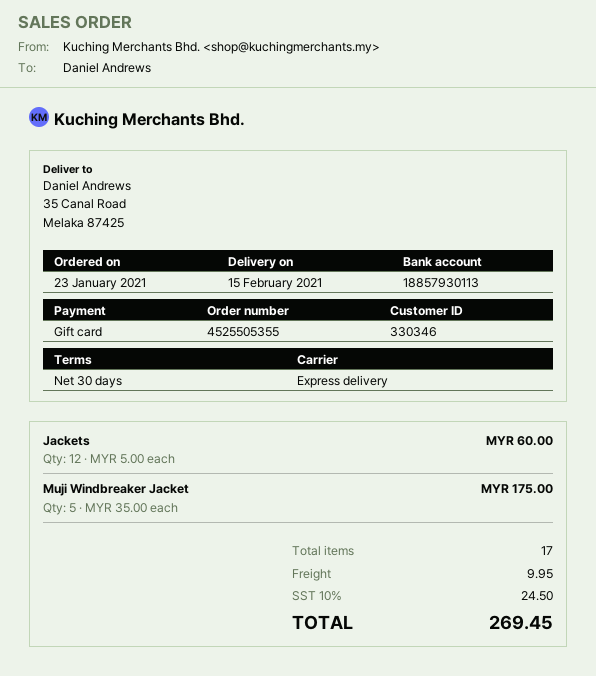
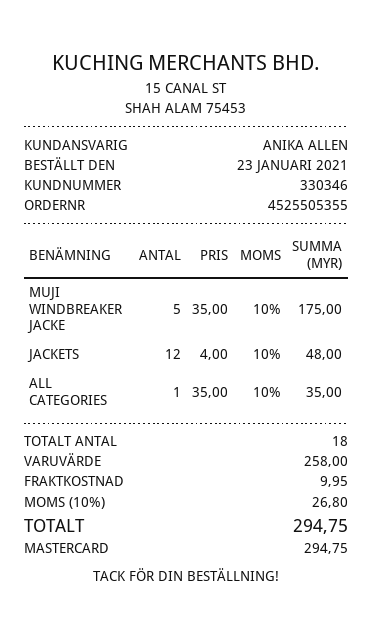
payment method: gift card -> Mastercard
Jackets: 12 x 5.00 = 60.00 -> 12 x 4.00 = 48.00
ALL CATEGORIES: none -> 1 x 35.00 = 35.00
total quantity: 17 -> 18
tax: 10% = 24.50 -> 10% = 26.80
total: 269.45 -> 294.75

